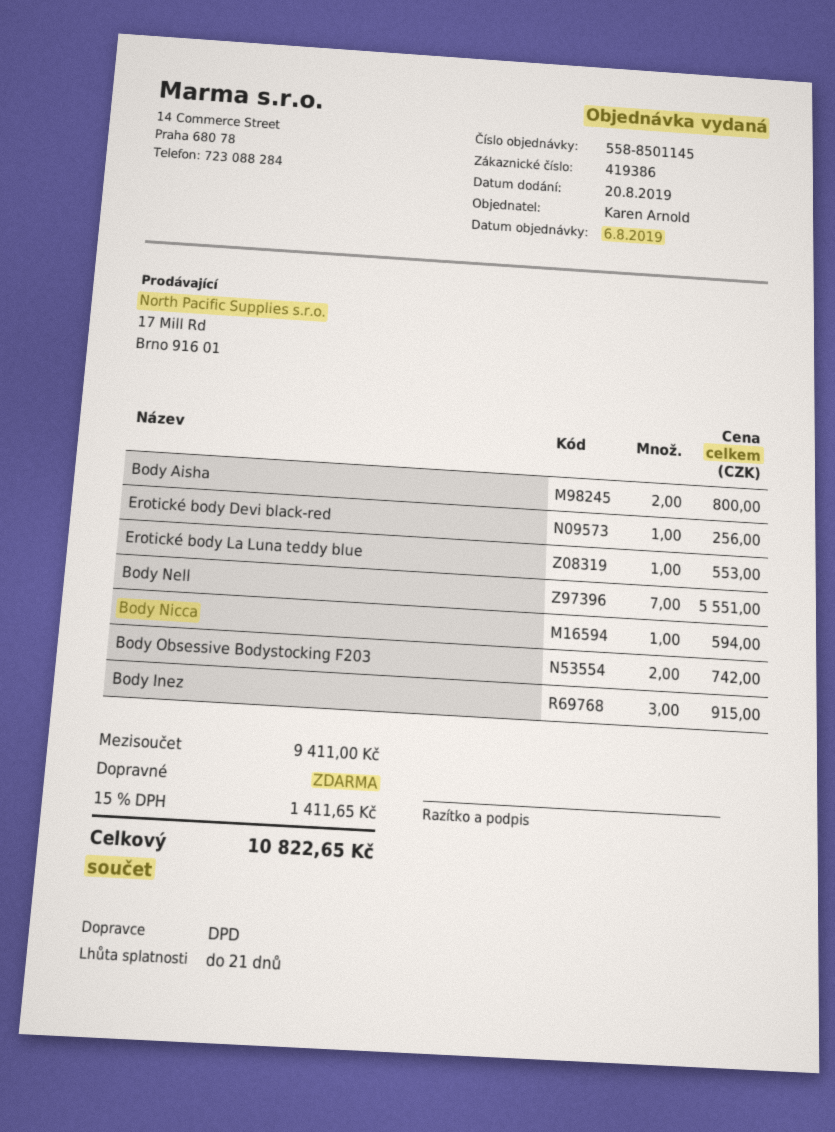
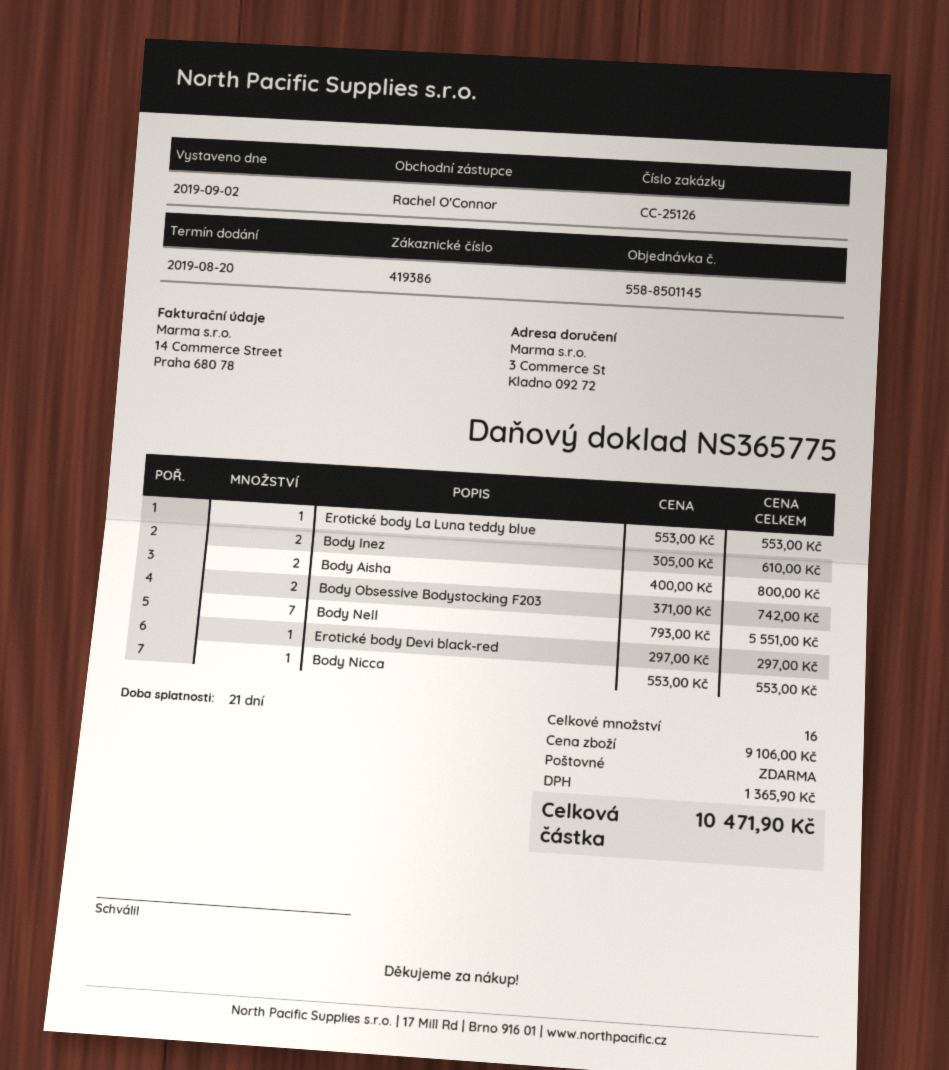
Erotické body Devi black-red: 1 for 256.00 -> 1 for 297.00
Body Nicca: 1 for 594.00 -> 1 for 553.00
Body Inez: 3 for 915.00 -> 2 for 610.00
subtotal: 9411.00 -> 9106.00
tax: 1411.65 -> 1365.90
total: 10822.65 -> 10471.90

